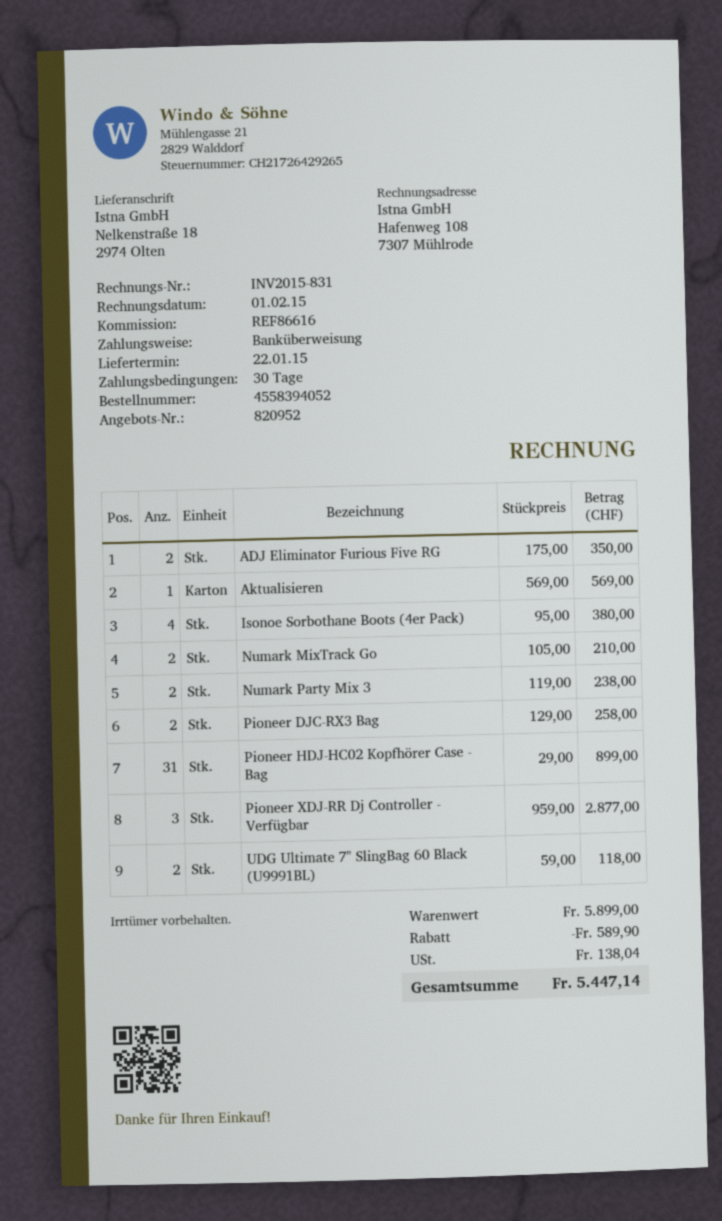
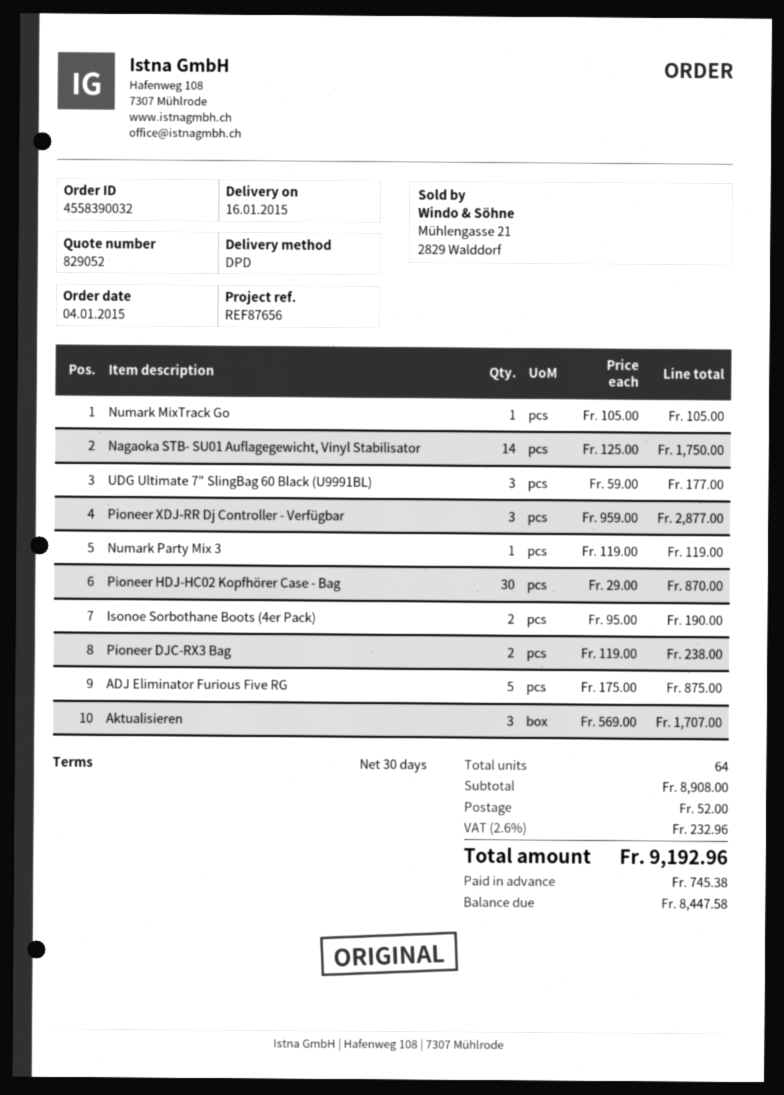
quote number: 820952 -> 829052
order number: 4558394052 -> 4558390032
delivery date: 2015-01-22 -> 2015-01-16
reference: REF86616 -> REF87656
ADJ Eliminator Furious Five RG: 2 x 175.00 = 350.00 -> 5 x 175.00 = 875.00
Aktualisieren: 1 x 569.00 = 569.00 -> 3 x 569.00 = 1707.00
Isonoe Sorbothane Boots (4er Pack): 4 x 95.00 = 380.00 -> 2 x 95.00 = 190.00
Numark MixTrack Go: 2 x 105.00 = 210.00 -> 1 x 105.00 = 105.00
Numark Party Mix 3: 2 x 119.00 = 238.00 -> 1 x 119.00 = 119.00
Pioneer DJC-RX3 Bag: 2 x 129.00 = 258.00 -> 2 x 119.00 = 238.00
Pioneer HDJ-HC02 Kopfhörer Case - Bag: 31 x 29.00 = 899.00 -> 30 x 29.00 = 870.00
UDG Ultimate 7" SlingBag 60 Black (U9991BL): 2 x 59.00 = 118.00 -> 3 x 59.00 = 177.00
Nagaoka STB- SU01 Auflagegewicht, Vinyl Stabilisator: none -> 14 x 125.00 = 1750.00
subtotal: 5899.00 -> 8908.00
discount: 589.90 -> none
shipping: none -> 52.00
tax: 138.04 -> 232.96
total: 5447.14 -> 9192.96

